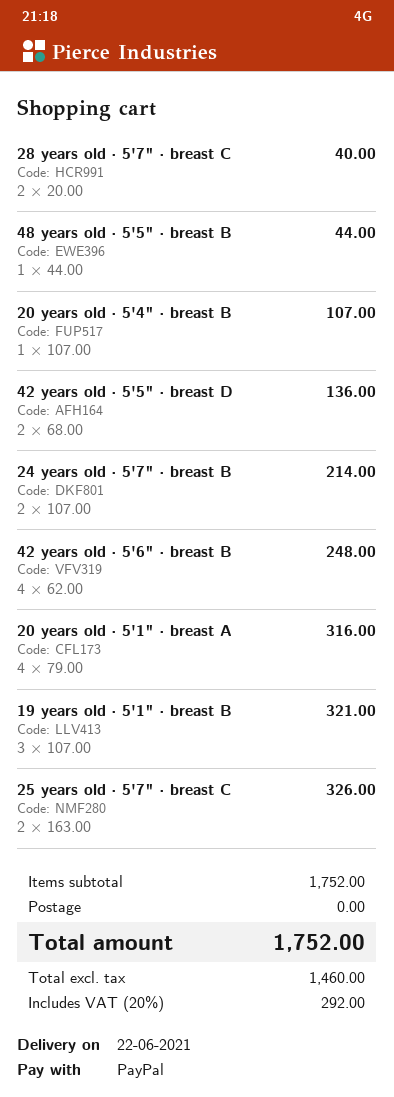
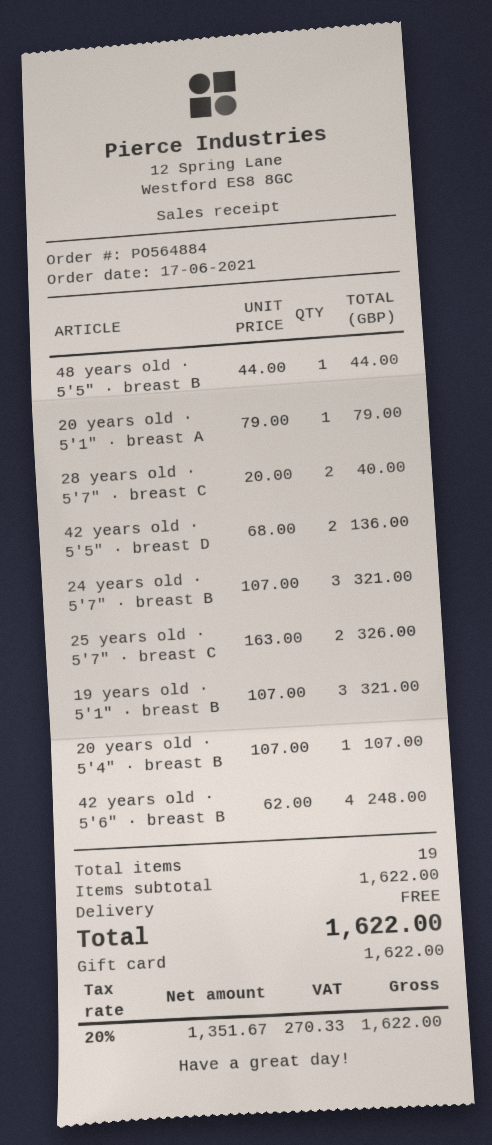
payment method: PayPal -> gift card
24 years old · 5'7" · breast B: 2 x 107.00 = 214.00 -> 3 x 107.00 = 321.00
20 years old · 5'1" · breast A: 4 x 79.00 = 316.00 -> 1 x 79.00 = 79.00
subtotal: 1752.00 -> 1622.00
net: 1460.00 -> 1351.67
tax: 20% = 292.00 -> 20% = 270.33
total: 1752.00 -> 1622.00

